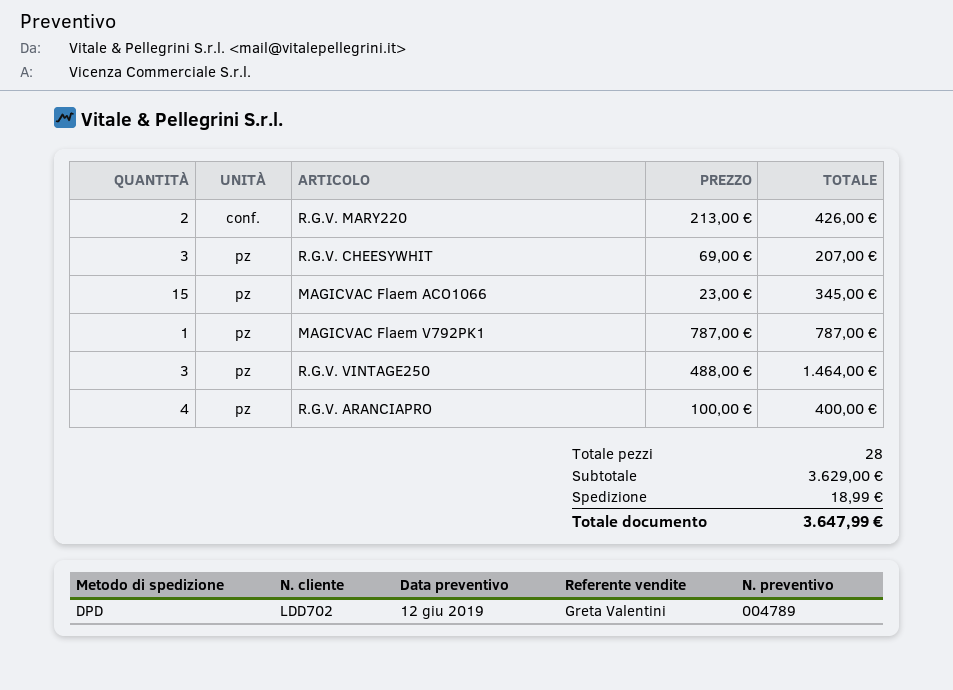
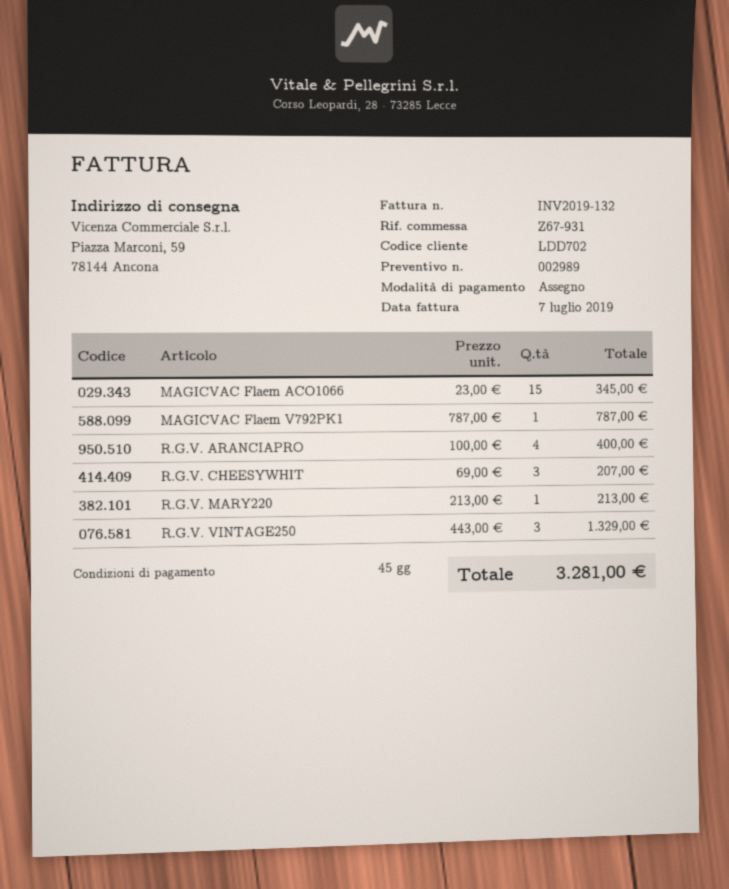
quote number: 004789 -> 002989
R.G.V. MARY220: 2 x 213.00 = 426.00 -> 1 x 213.00 = 213.00
R.G.V. VINTAGE250: 3 x 488.00 = 1464.00 -> 3 x 443.00 = 1329.00
shipping: 18.99 -> none
total: 3647.99 -> 3281.00

